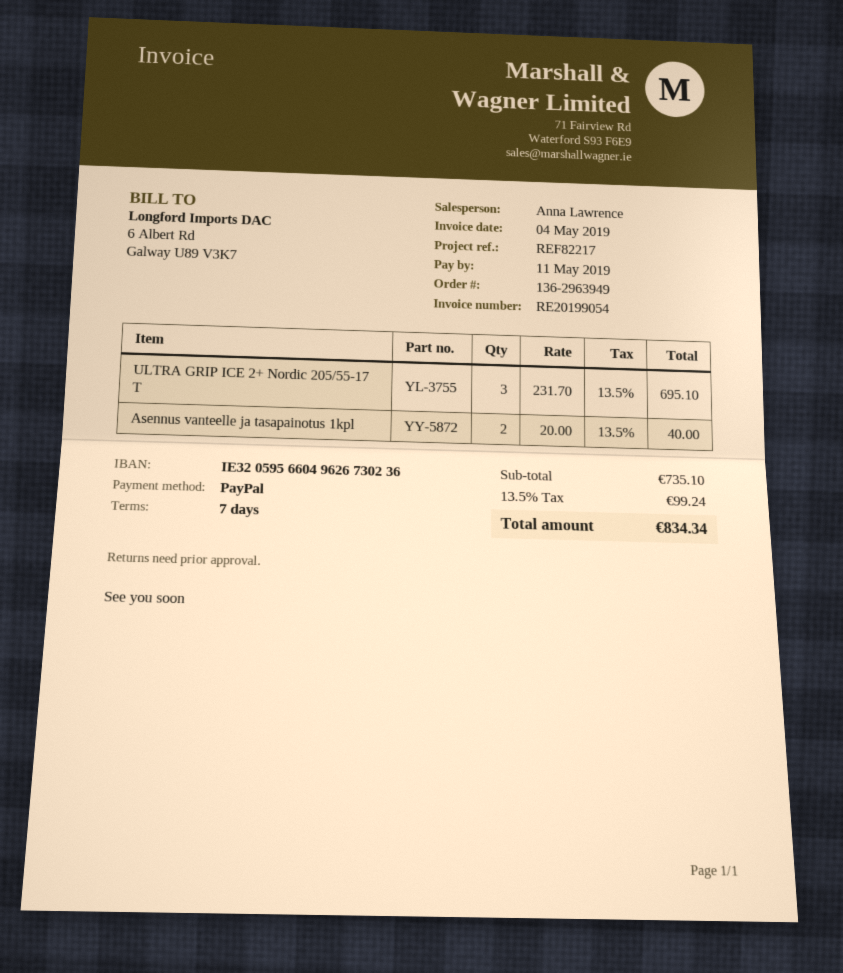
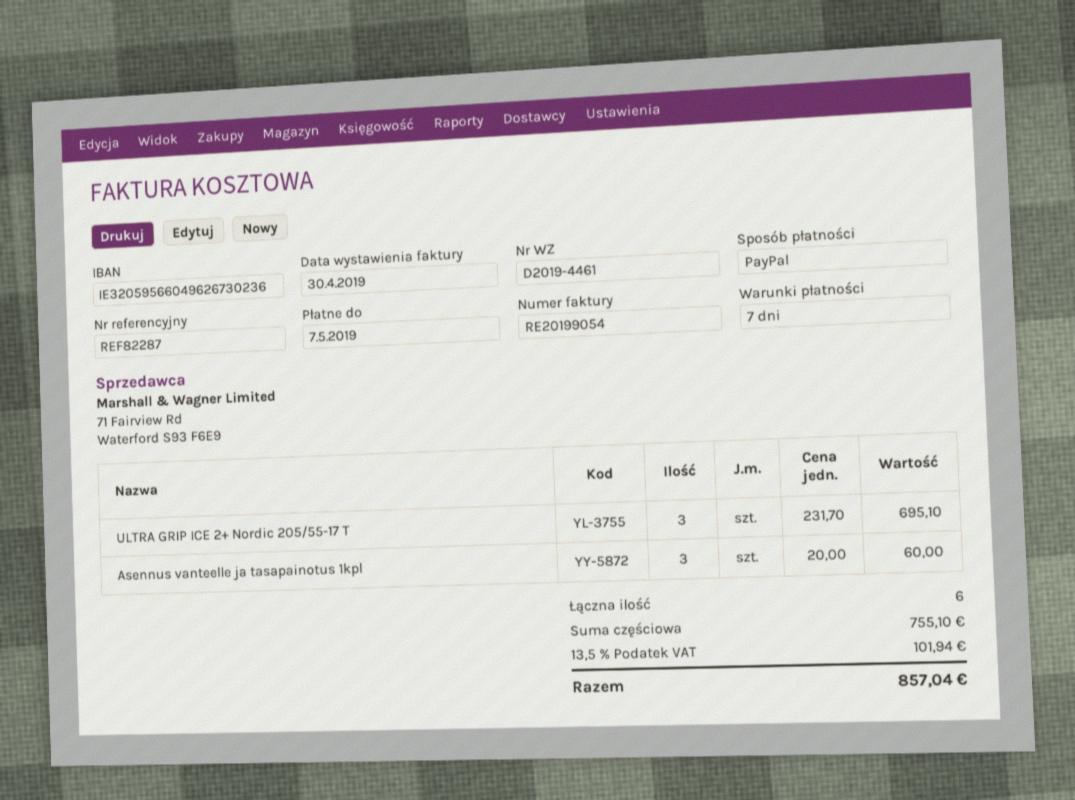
invoice date: 2019-05-04 -> 2019-04-30
due date: 2019-05-11 -> 2019-05-07
reference: REF82217 -> REF82287
Asennus vanteelle ja tasapainotus 1kpl: 2 x 20.00 = 40.00 -> 3 x 20.00 = 60.00
subtotal: 735.10 -> 755.10
tax: 13.5% = 99.24 -> 13.5% = 101.94
total: 834.34 -> 857.04

